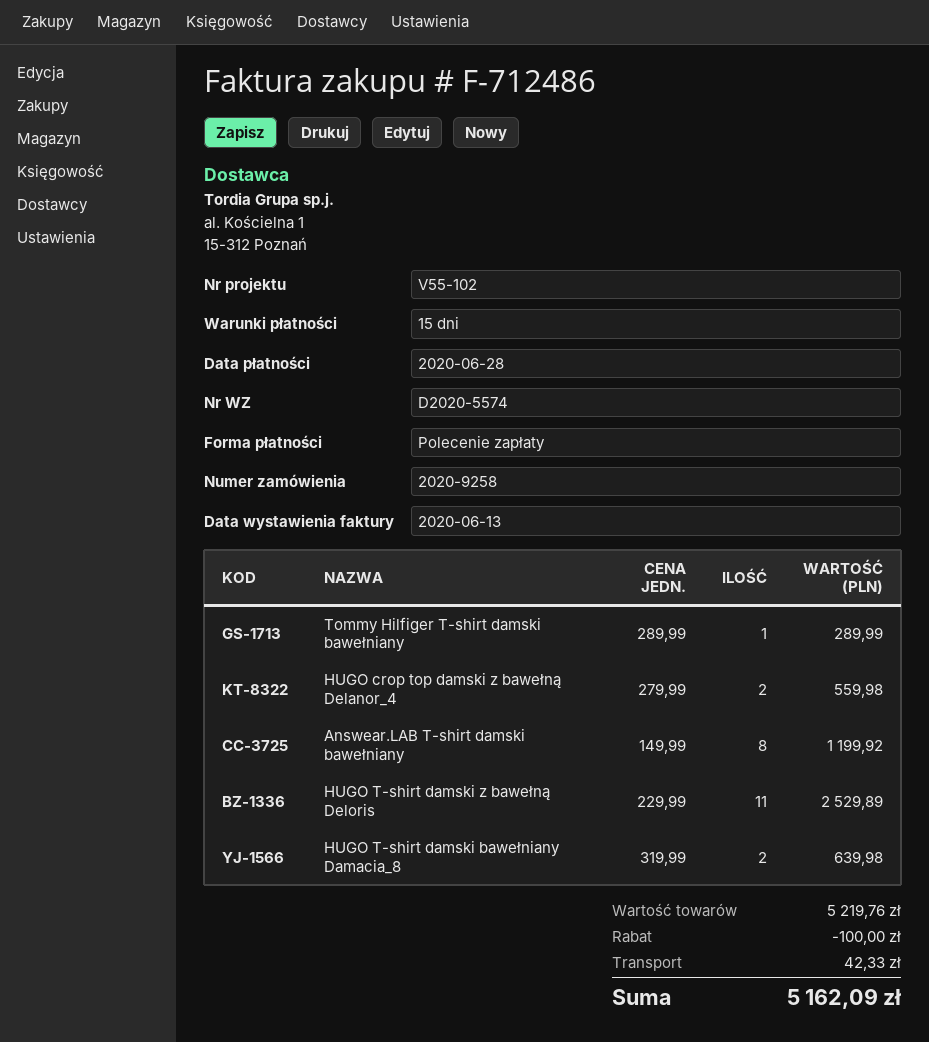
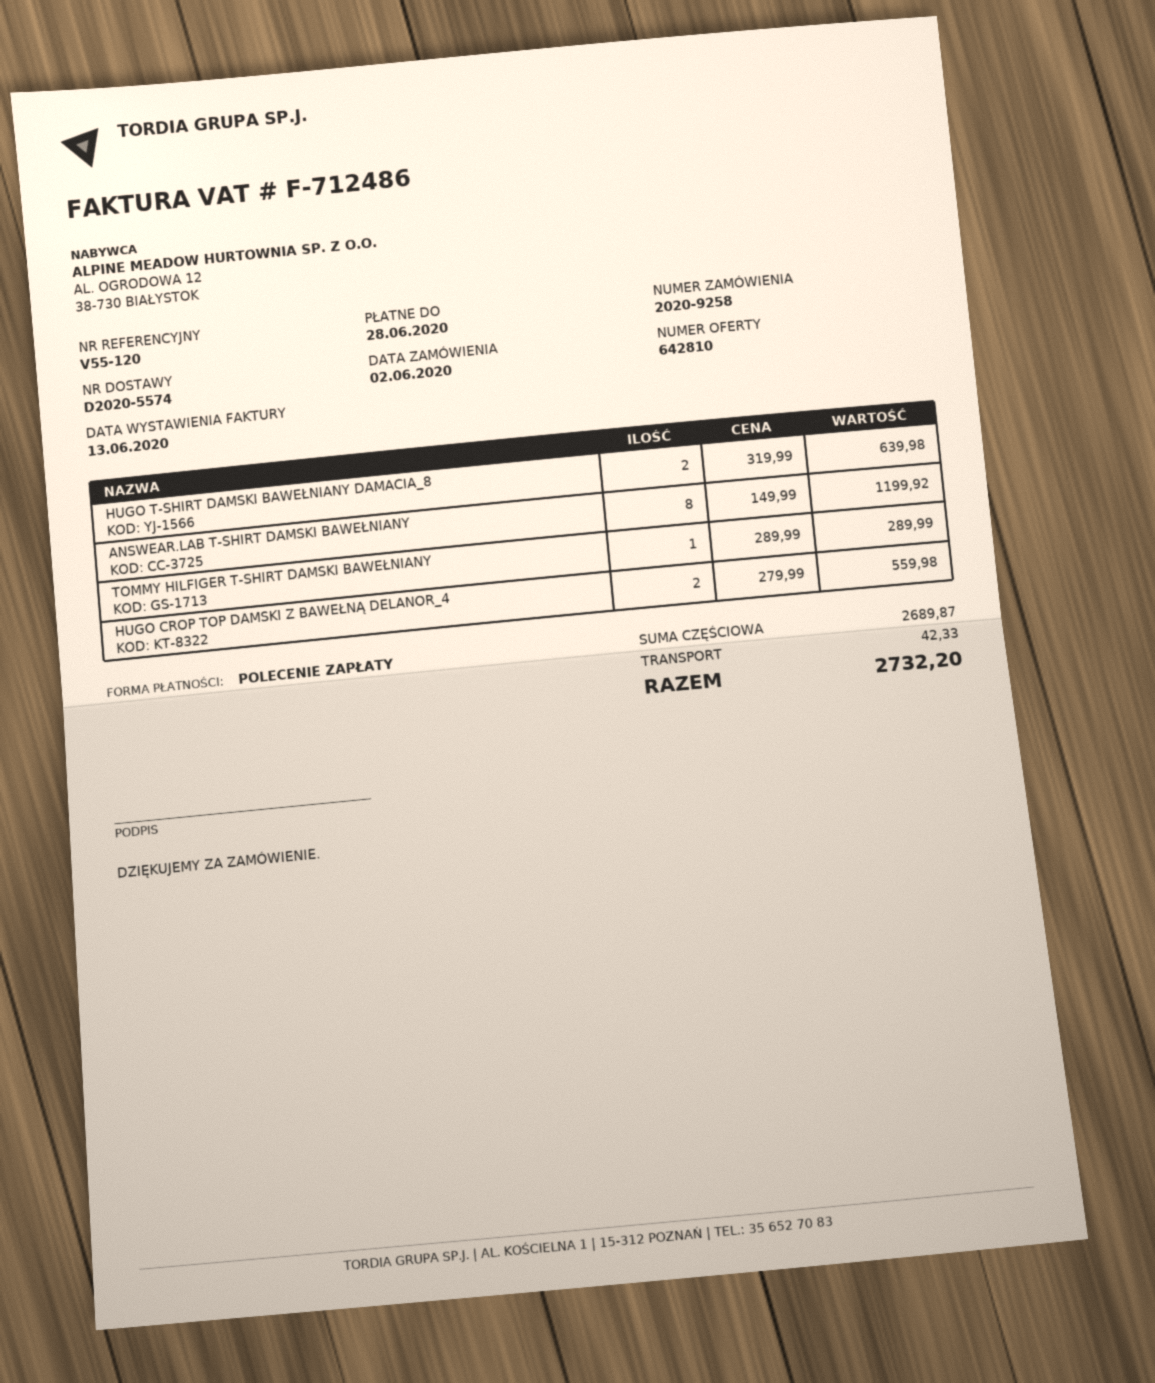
reference: V55-102 -> V55-120
HUGO T-shirt damski z bawełną Deloris: 11 x 229.99 = 2529.89 -> none
subtotal: 5219.76 -> 2689.87
discount: 100.00 -> none
total: 5162.09 -> 2732.20

